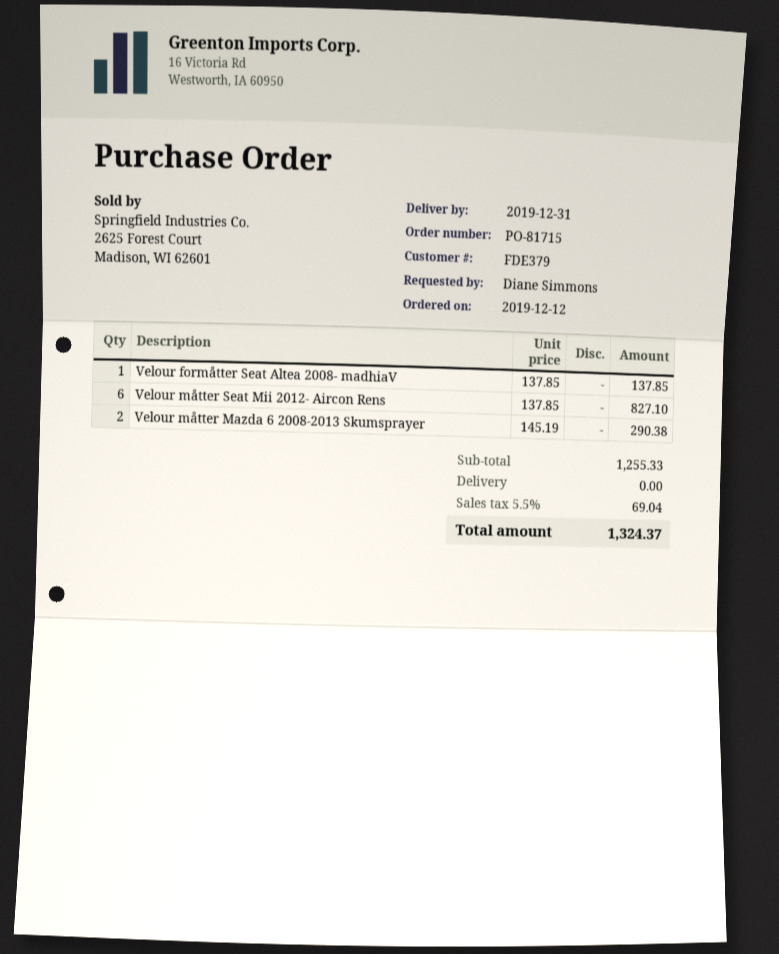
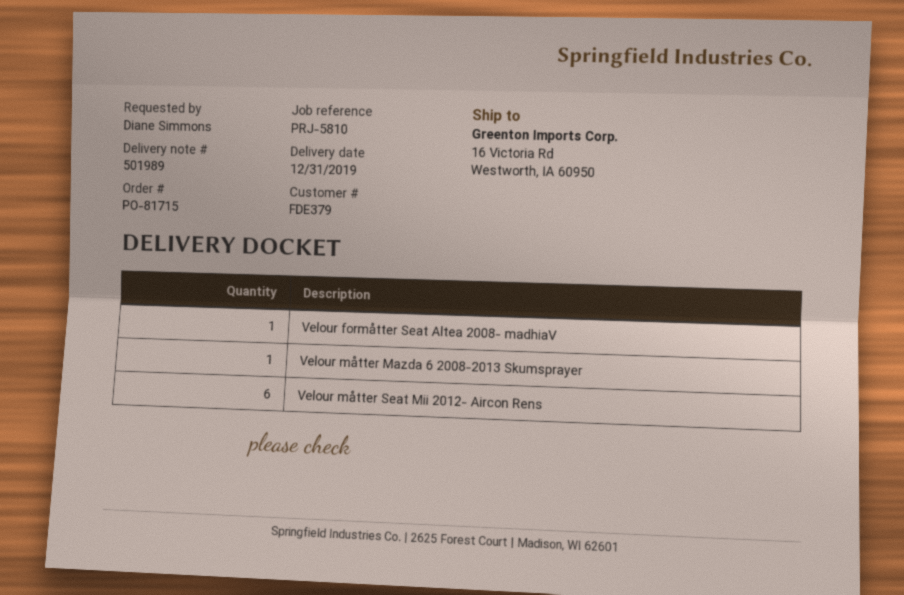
Velour måtter Mazda 6 2008-2013 Skumsprayer: 2 -> 1

